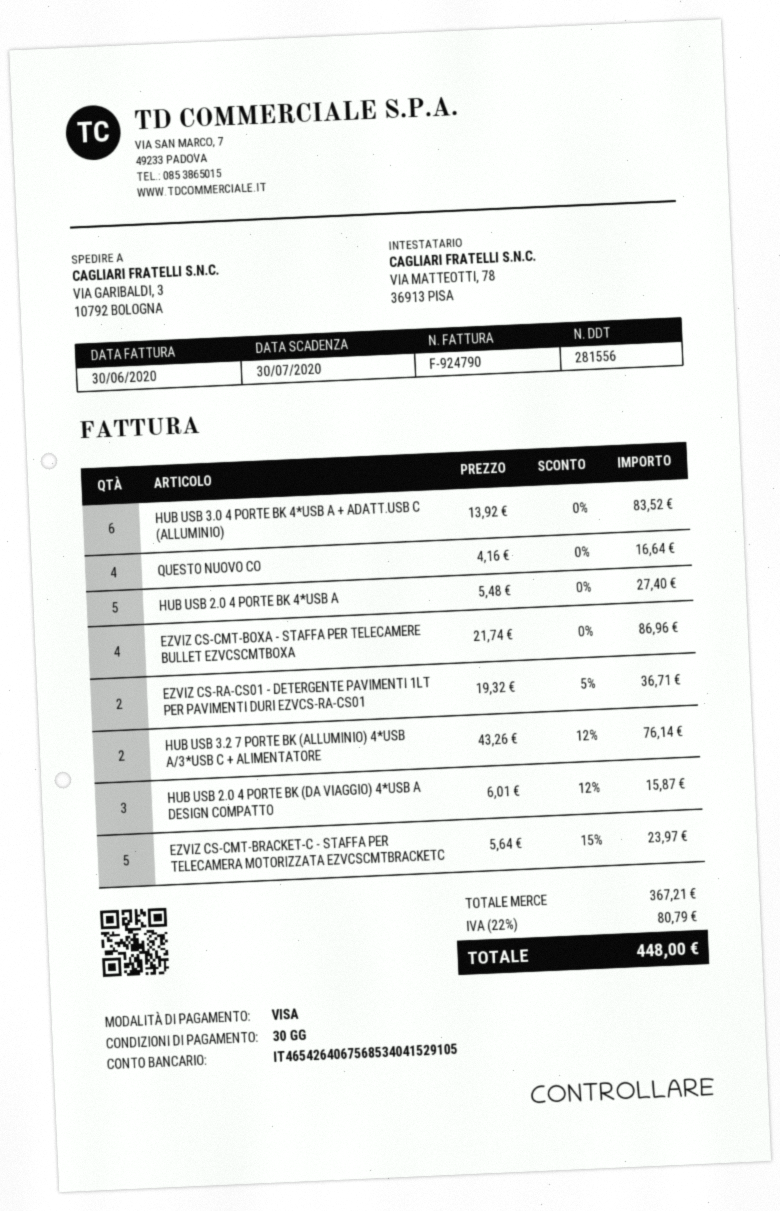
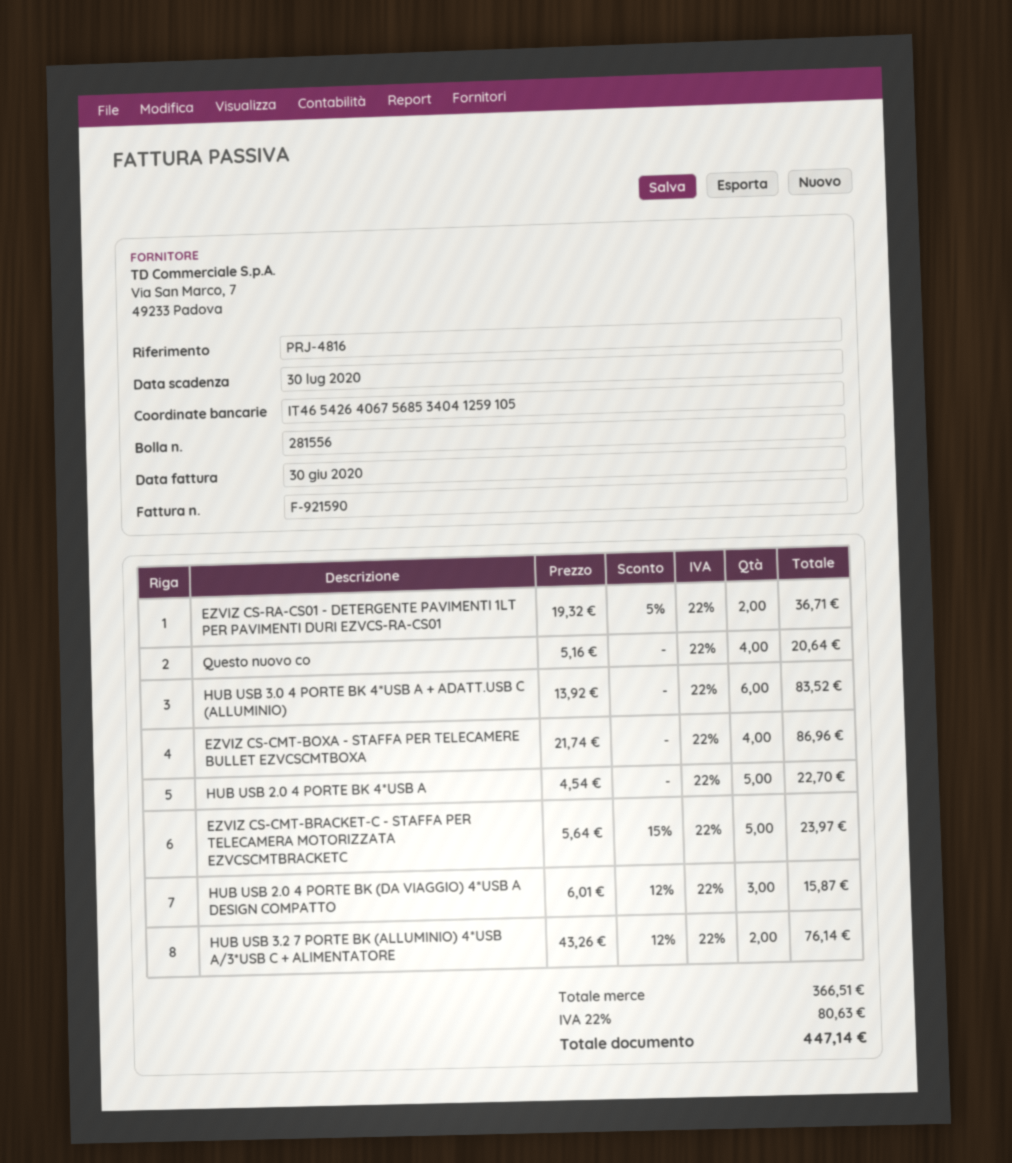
invoice number: F-924790 -> F-921590
bank account: IT4654264067568534041529105 -> IT4654264067568534041259105
QUESTO NUOVO CO: 4 x 4.16 = 16.64 -> 4 x 5.16 = 20.64
HUB USB 2.0 4 PORTE BK 4*USB A: 5 x 5.48 = 27.40 -> 5 x 4.54 = 22.70
subtotal: 367.21 -> 366.51
tax: 22% = 80.79 -> 22% = 80.63
total: 448.00 -> 447.14

